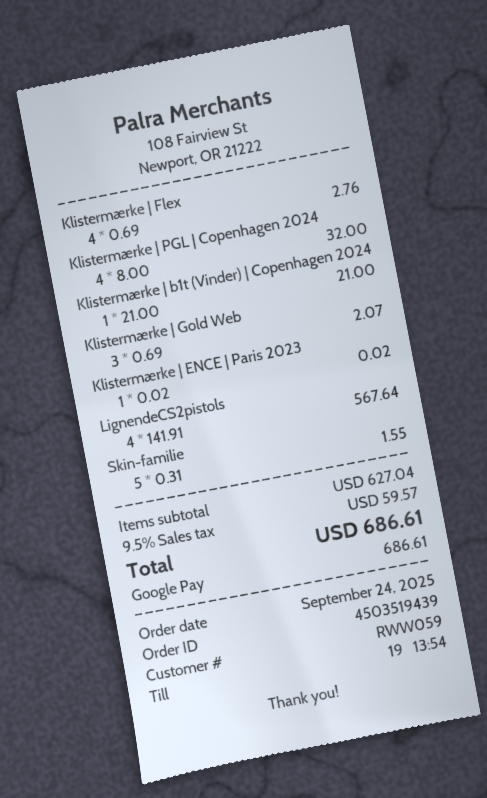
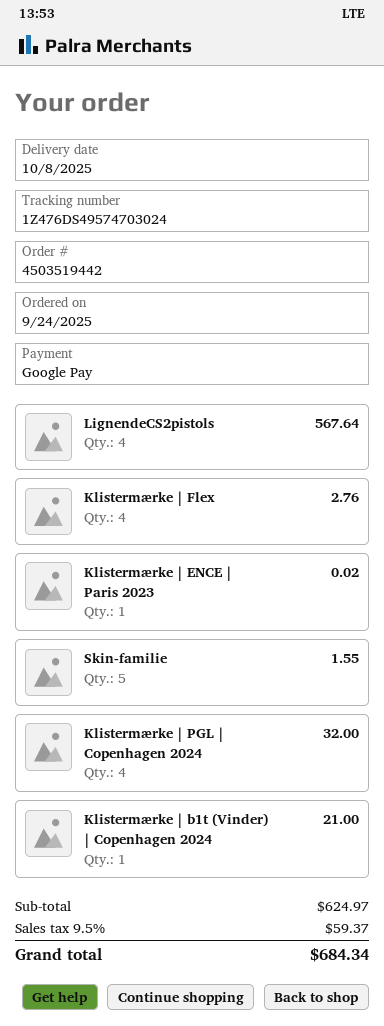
order number: 4503519439 -> 4503519442
Klistermærke | Gold Web: 3 for 2.07 -> none
subtotal: 627.04 -> 624.97
tax: 9.5% = 59.57 -> 9.5% = 59.37
total: 686.61 -> 684.34

